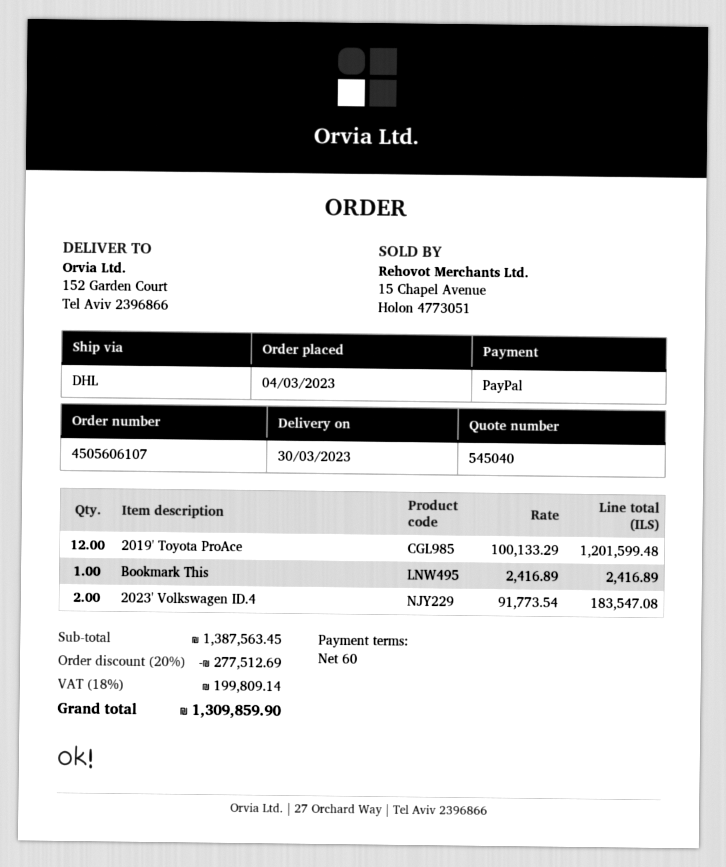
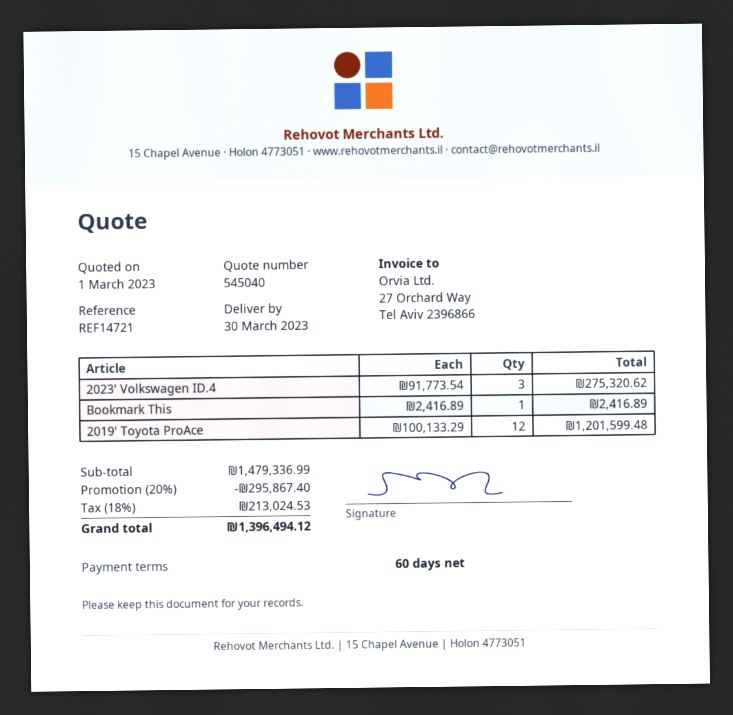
2023' Volkswagen ID.4: 2 x 91773.54 = 183547.08 -> 3 x 91773.54 = 275320.62
subtotal: 1387563.45 -> 1479336.99
discount: 20% = 277512.69 -> 20% = 295867.40
tax: 18% = 199809.14 -> 18% = 213024.53
total: 1309859.90 -> 1396494.12

